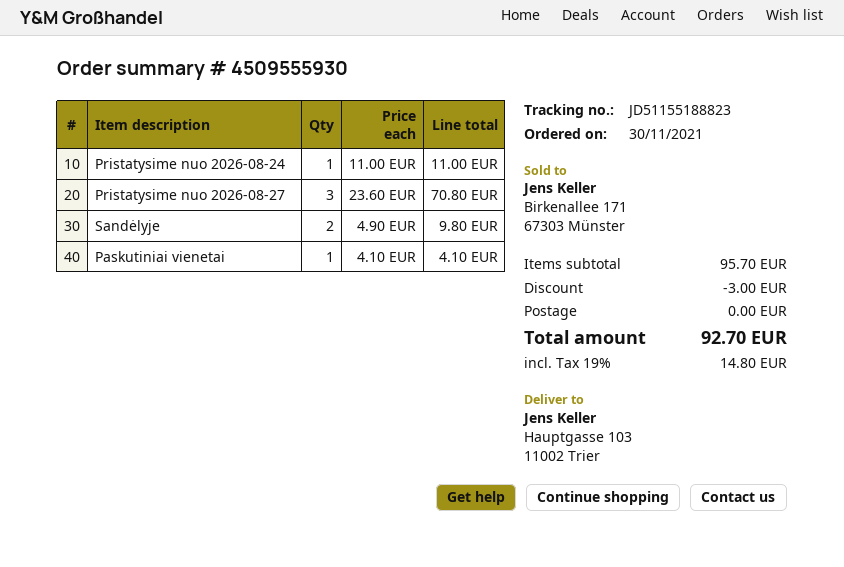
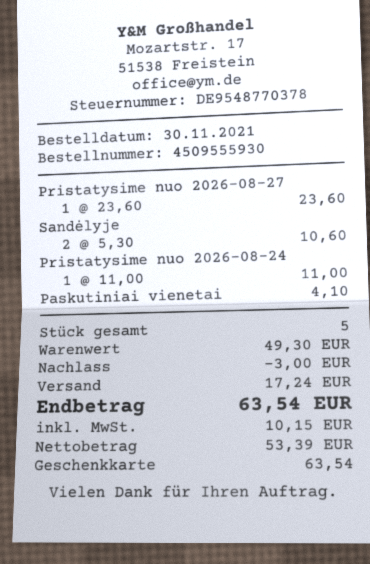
Pristatysime nuo 2026‑08‑27: 3 x 23.60 = 70.80 -> 1 x 23.60 = 23.60
Sandėlyje: 2 x 4.90 = 9.80 -> 2 x 5.30 = 10.60
subtotal: 95.70 -> 49.30
shipping: 0.00 -> 17.24
tax: 14.80 -> 10.15
total: 92.70 -> 63.54

